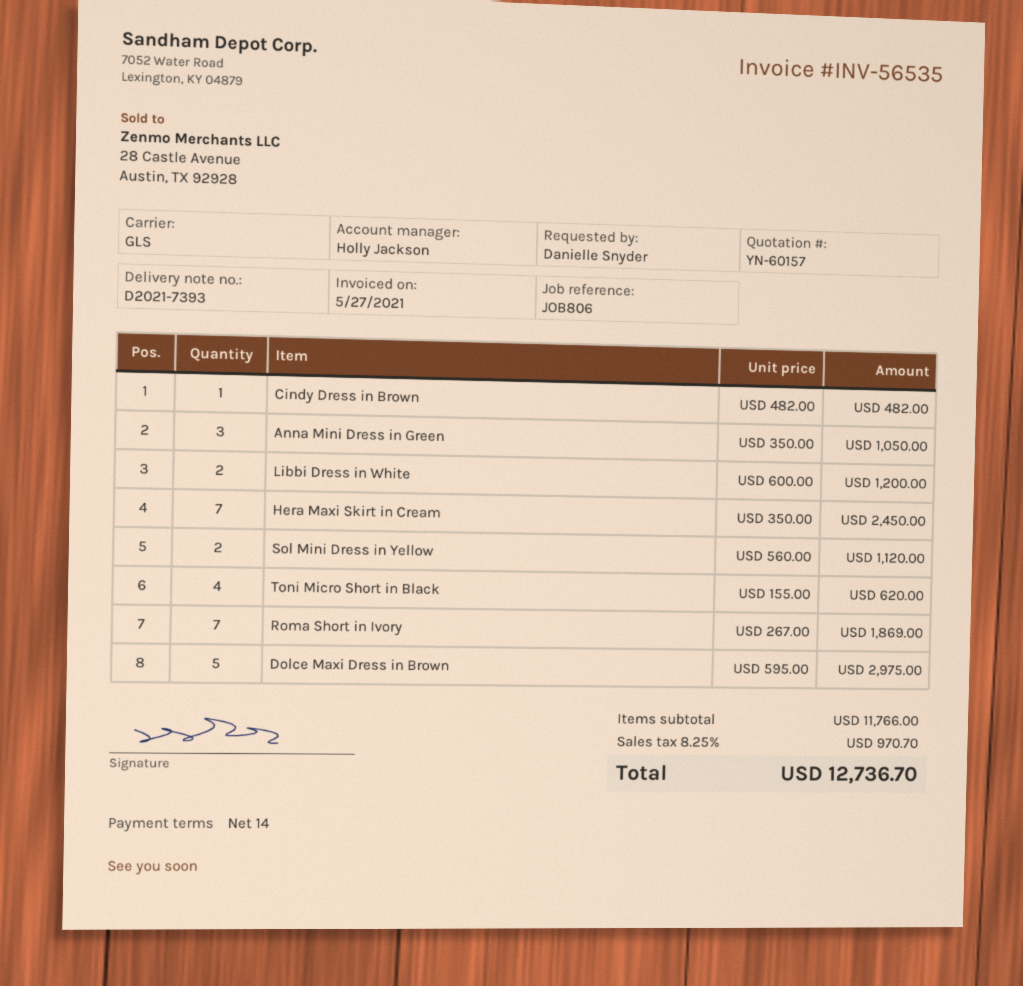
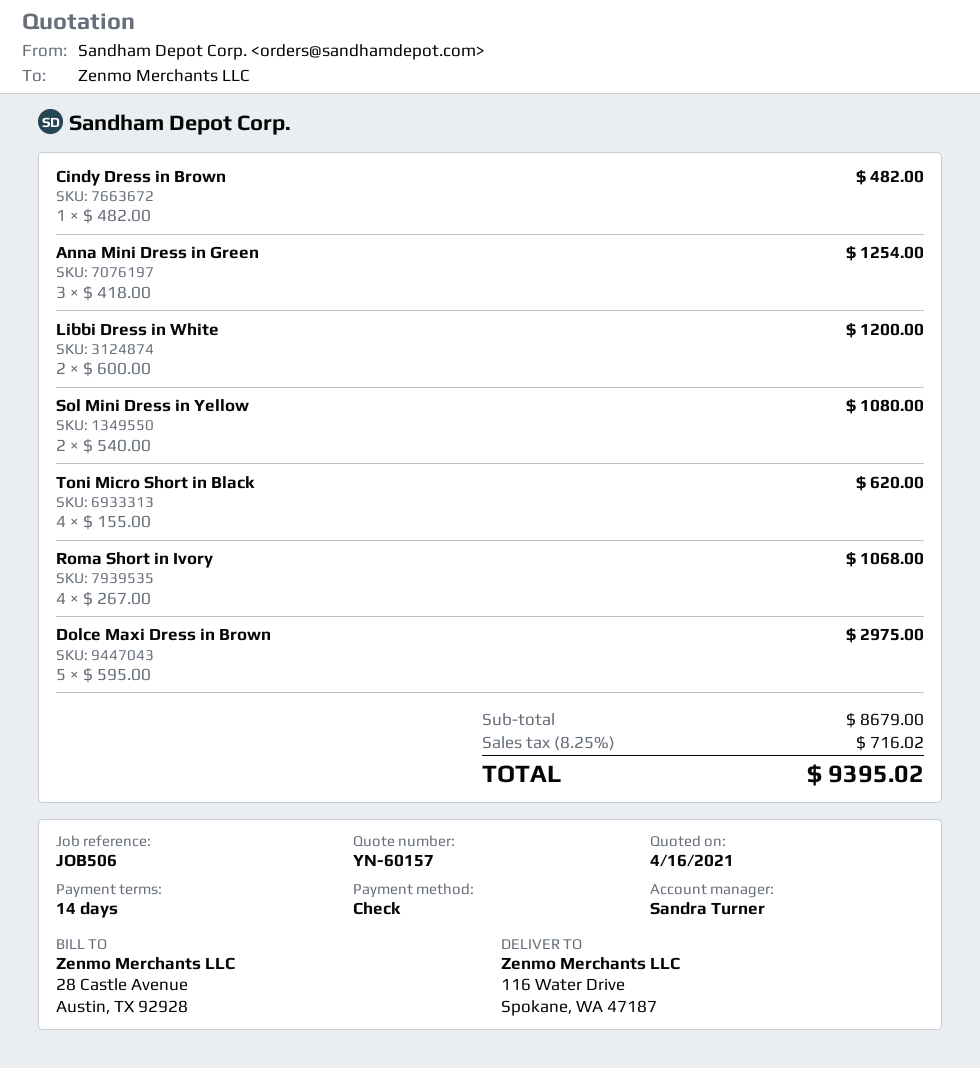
reference: JOB806 -> JOB506
sales rep: Holly Jackson -> Sandra Turner
Anna Mini Dress in Green: 3 x 350.00 = 1050.00 -> 3 x 418.00 = 1254.00
Hera Maxi Skirt in Cream: 7 x 350.00 = 2450.00 -> none
Sol Mini Dress in Yellow: 2 x 560.00 = 1120.00 -> 2 x 540.00 = 1080.00
Roma Short in Ivory: 7 x 267.00 = 1869.00 -> 4 x 267.00 = 1068.00
subtotal: 11766.00 -> 8679.00
tax: 8.25% = 970.70 -> 8.25% = 716.02
total: 12736.70 -> 9395.02

